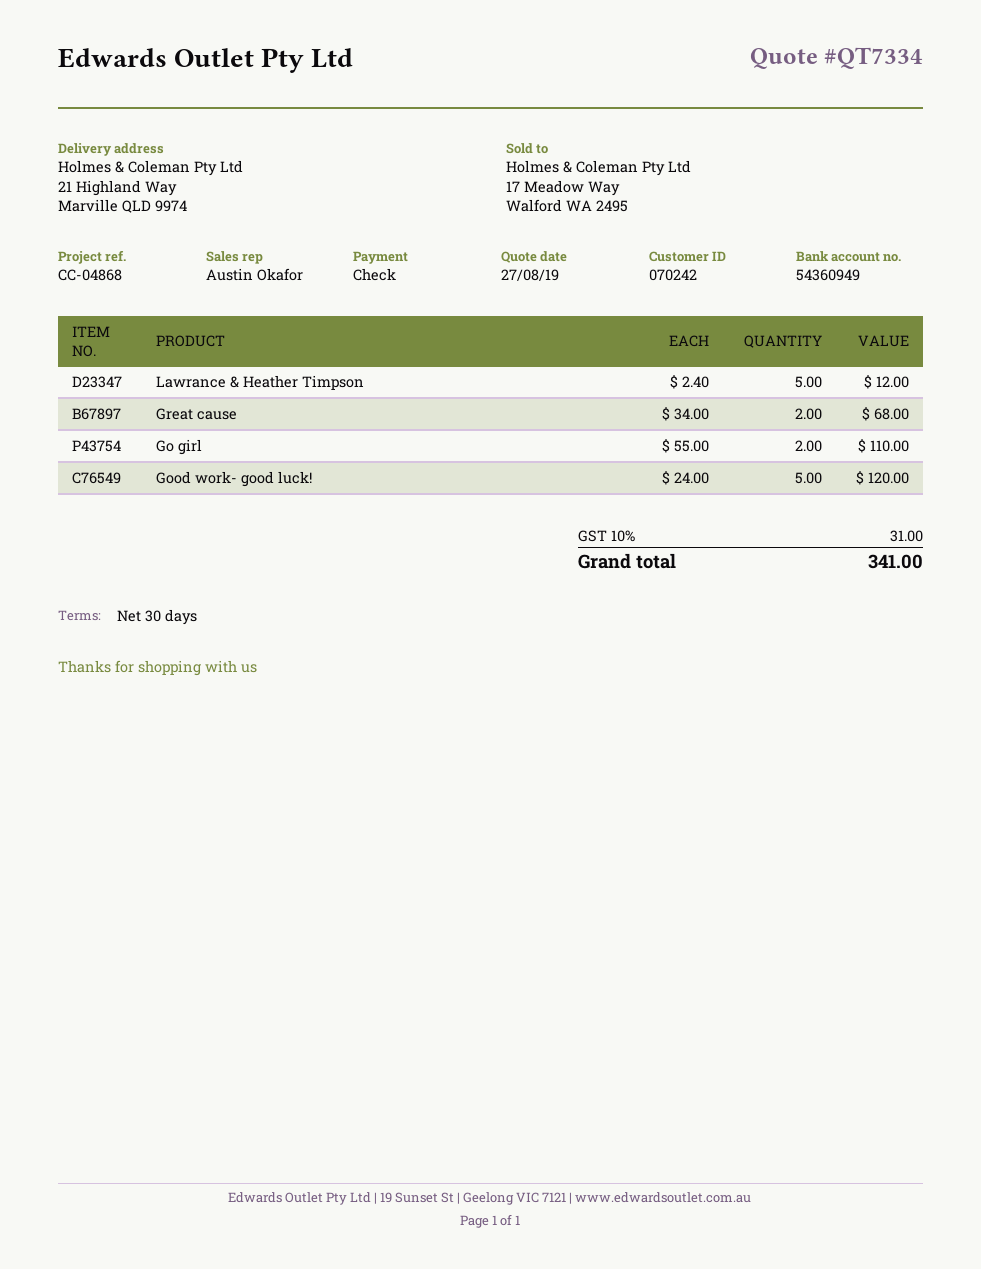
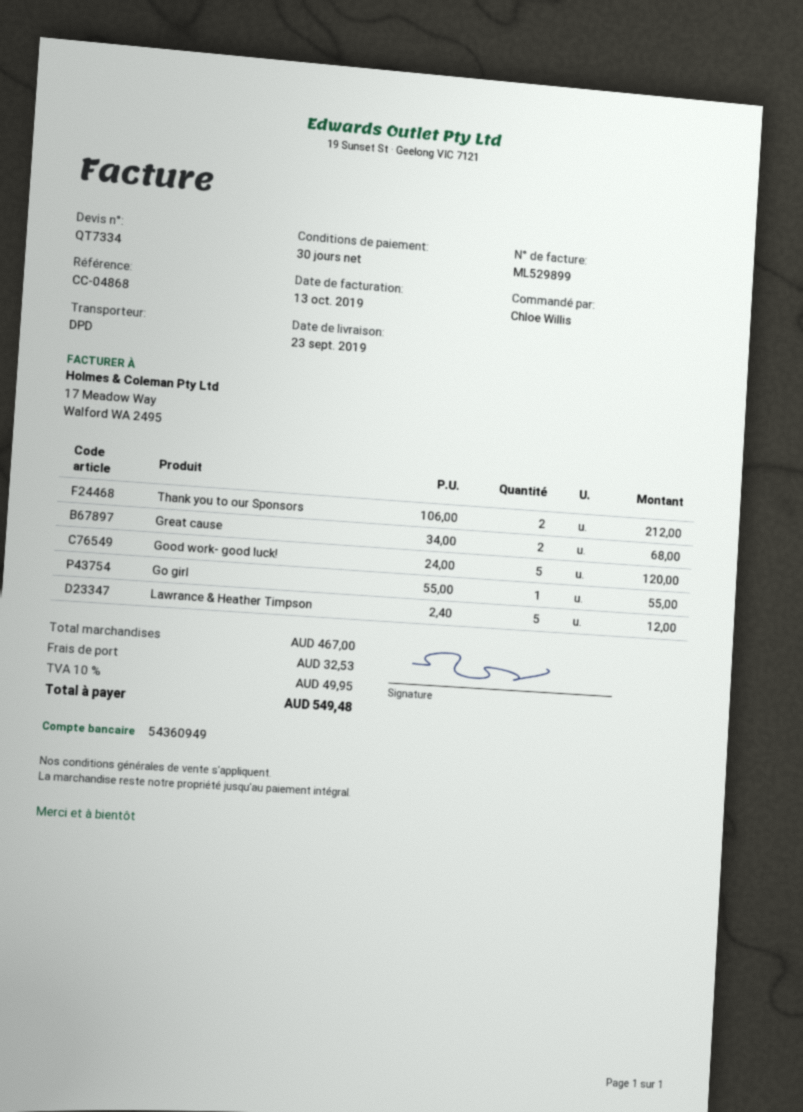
Go girl: 2 x 55.00 = 110.00 -> 1 x 55.00 = 55.00
Thank you to our Sponsors: none -> 2 x 106.00 = 212.00
shipping: none -> 32.53
tax: 10% = 31.00 -> 10% = 49.95
total: 341.00 -> 549.48

